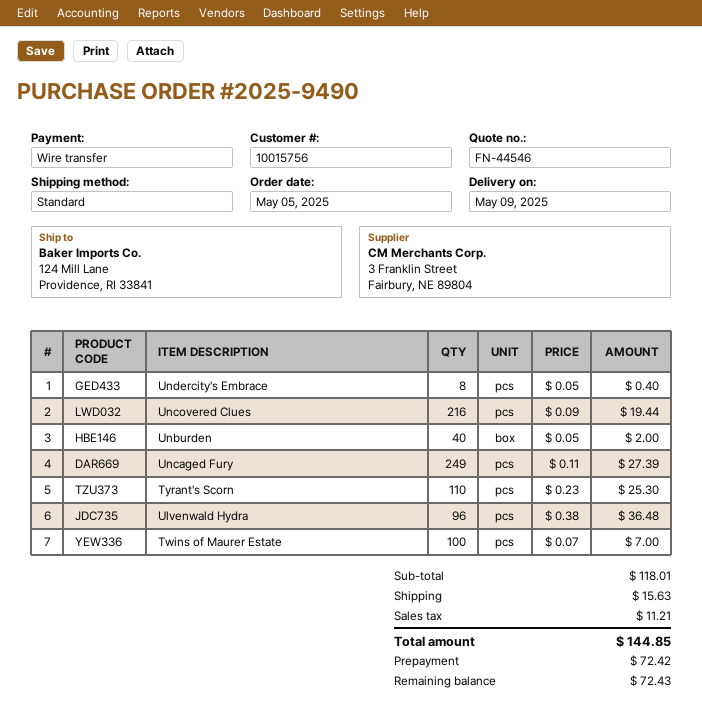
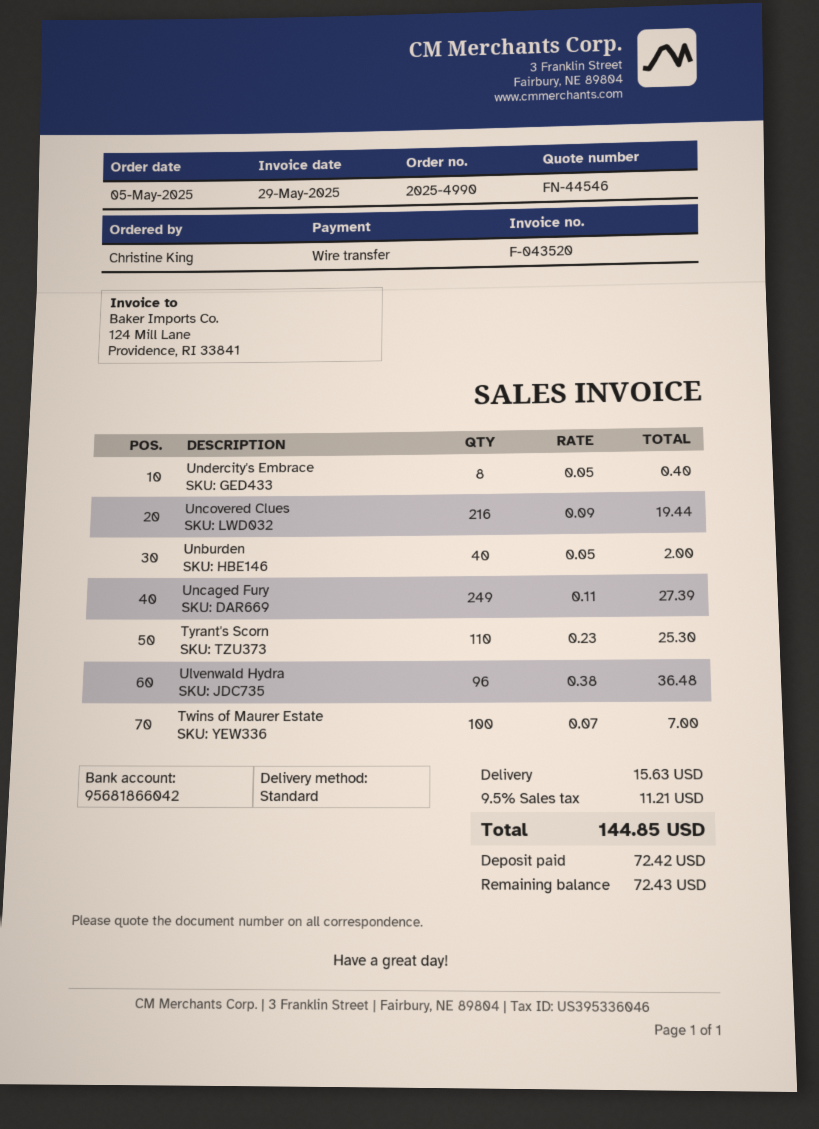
order number: 2025-9490 -> 2025-4990

